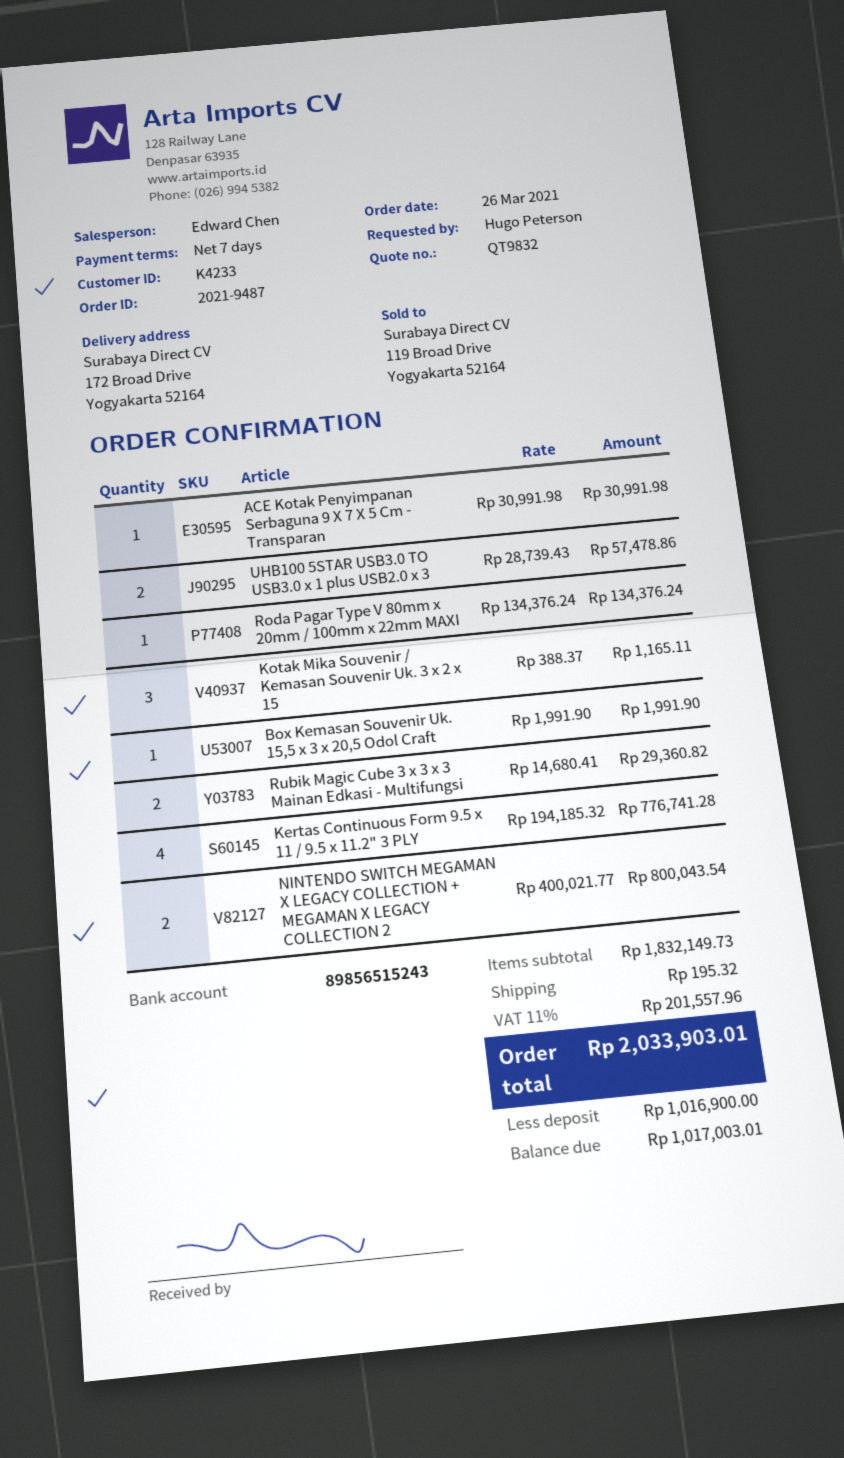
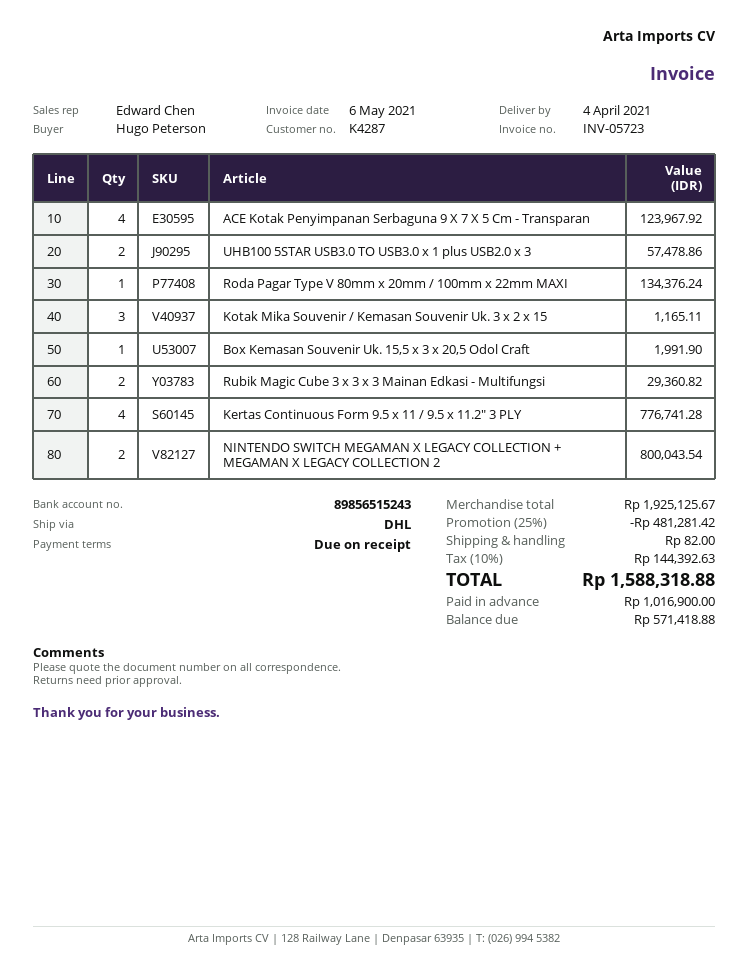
payment terms: 7 days -> on receipt
customer number: K4233 -> K4287
ACE Kotak Penyimpanan Serbaguna 9 X 7 X 5 Cm - Transparan: 1 for 30991.98 -> 4 for 123967.92
subtotal: 1832149.73 -> 1925125.67
discount: none -> 25% = 481281.42
shipping: 195.32 -> 82.00
tax: 11% = 201557.96 -> 10% = 144392.63
total: 2033903.01 -> 1588318.88
balance: 1017003.01 -> 571418.88

